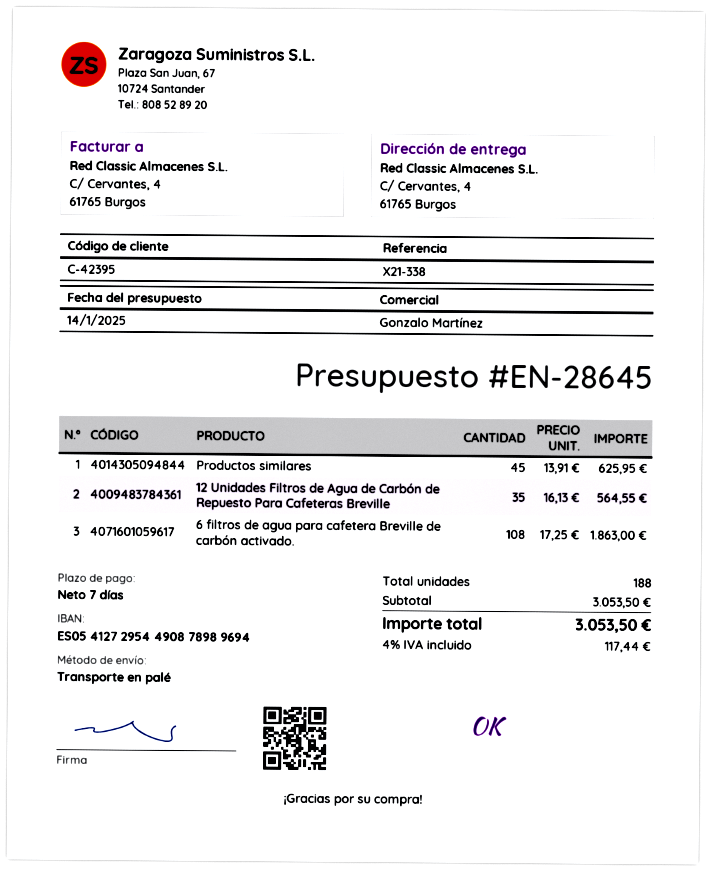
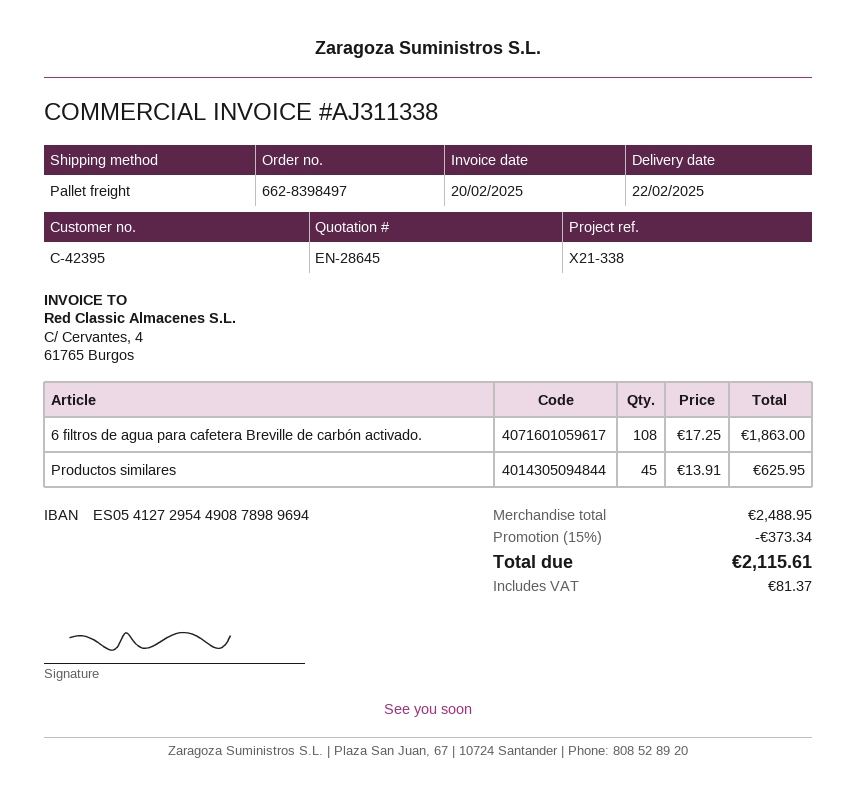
12 Unidades Filtros de Agua de Carbón de Repuesto Para Cafeteras Breville: 35 x 16.13 = 564.55 -> none
subtotal: 3053.50 -> 2488.95
discount: none -> 15% = 373.34
tax: 117.44 -> 81.37
total: 3053.50 -> 2115.61

